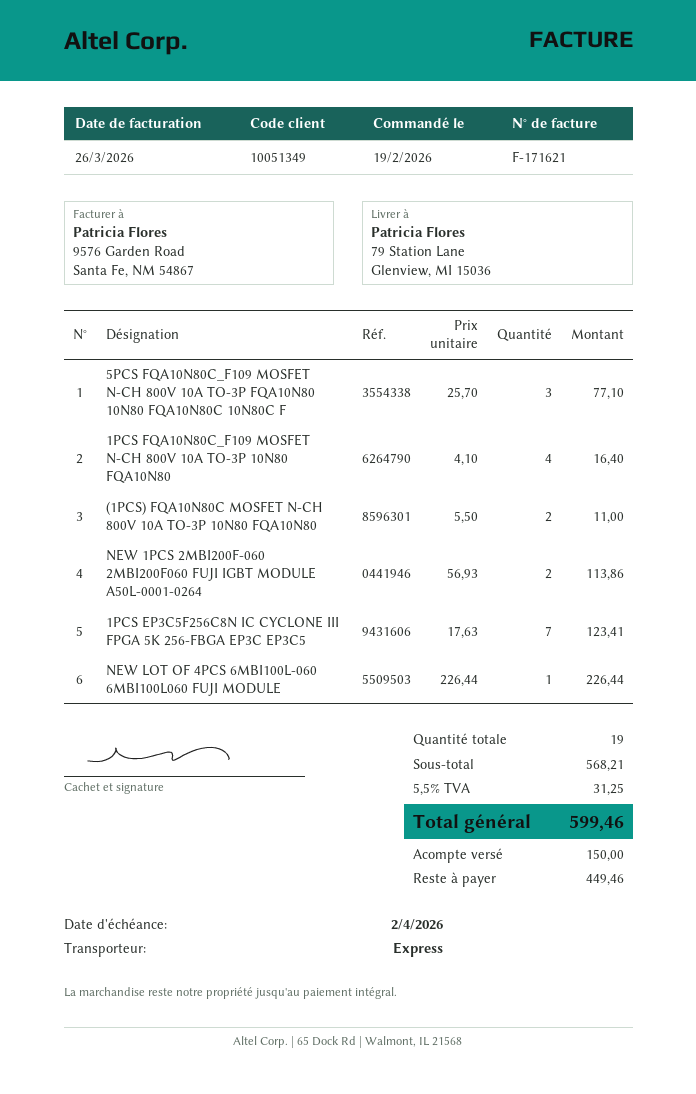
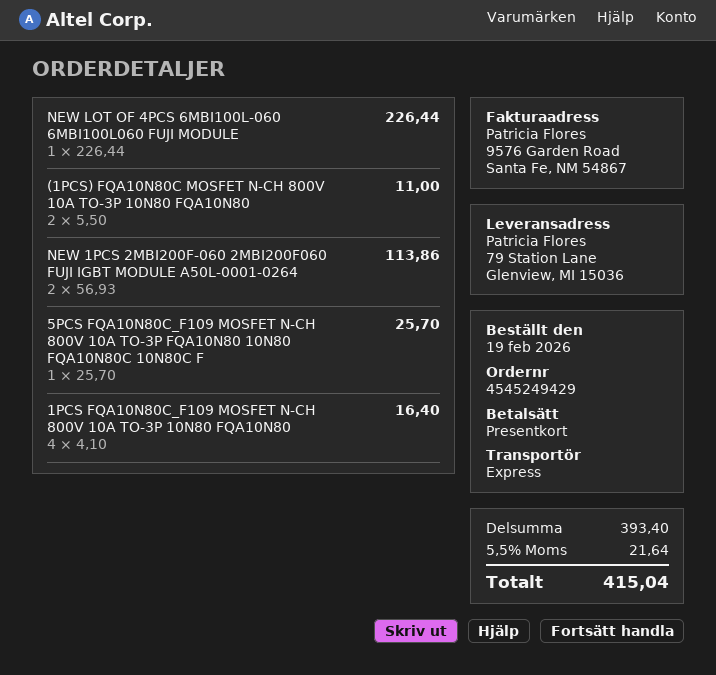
5PCS FQA10N80C_F109 MOSFET N-CH 800V 10A TO-3P FQA10N80 10N80 FQA10N80C 10N80C F: 3 x 25.70 = 77.10 -> 1 x 25.70 = 25.70
1PCS EP3C5F256C8N IC CYCLONE III FPGA 5K 256-FBGA EP3C EP3C5: 7 x 17.63 = 123.41 -> none
subtotal: 568.21 -> 393.40
tax: 5.5% = 31.25 -> 5.5% = 21.64
total: 599.46 -> 415.04

